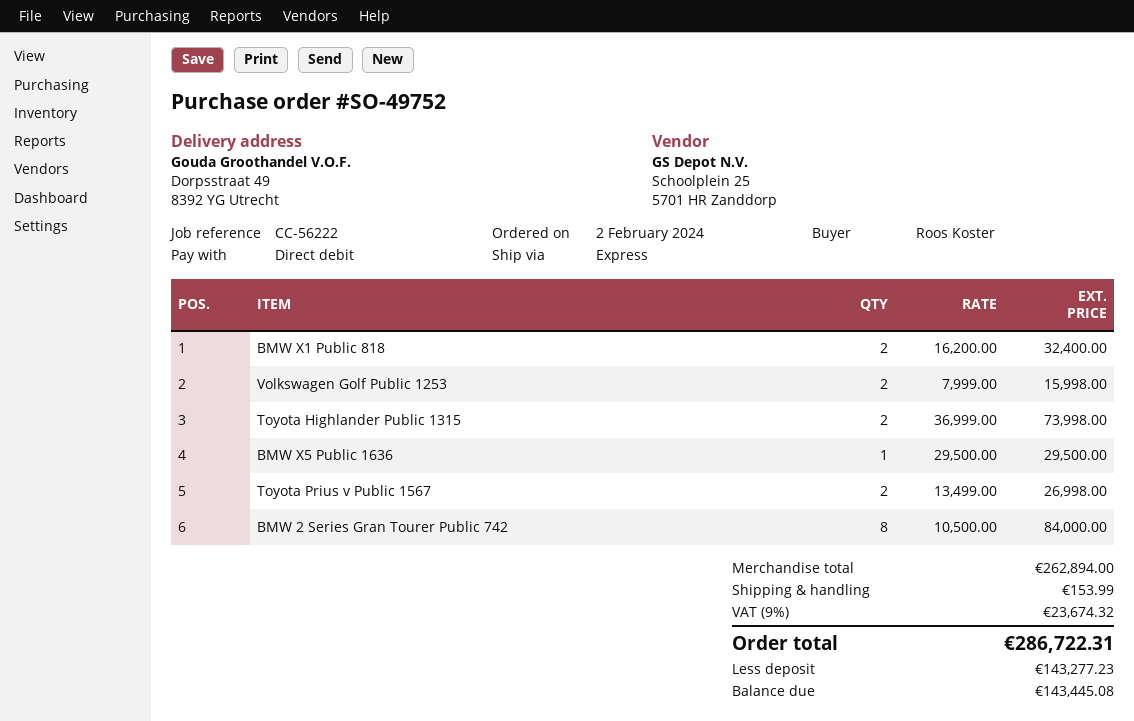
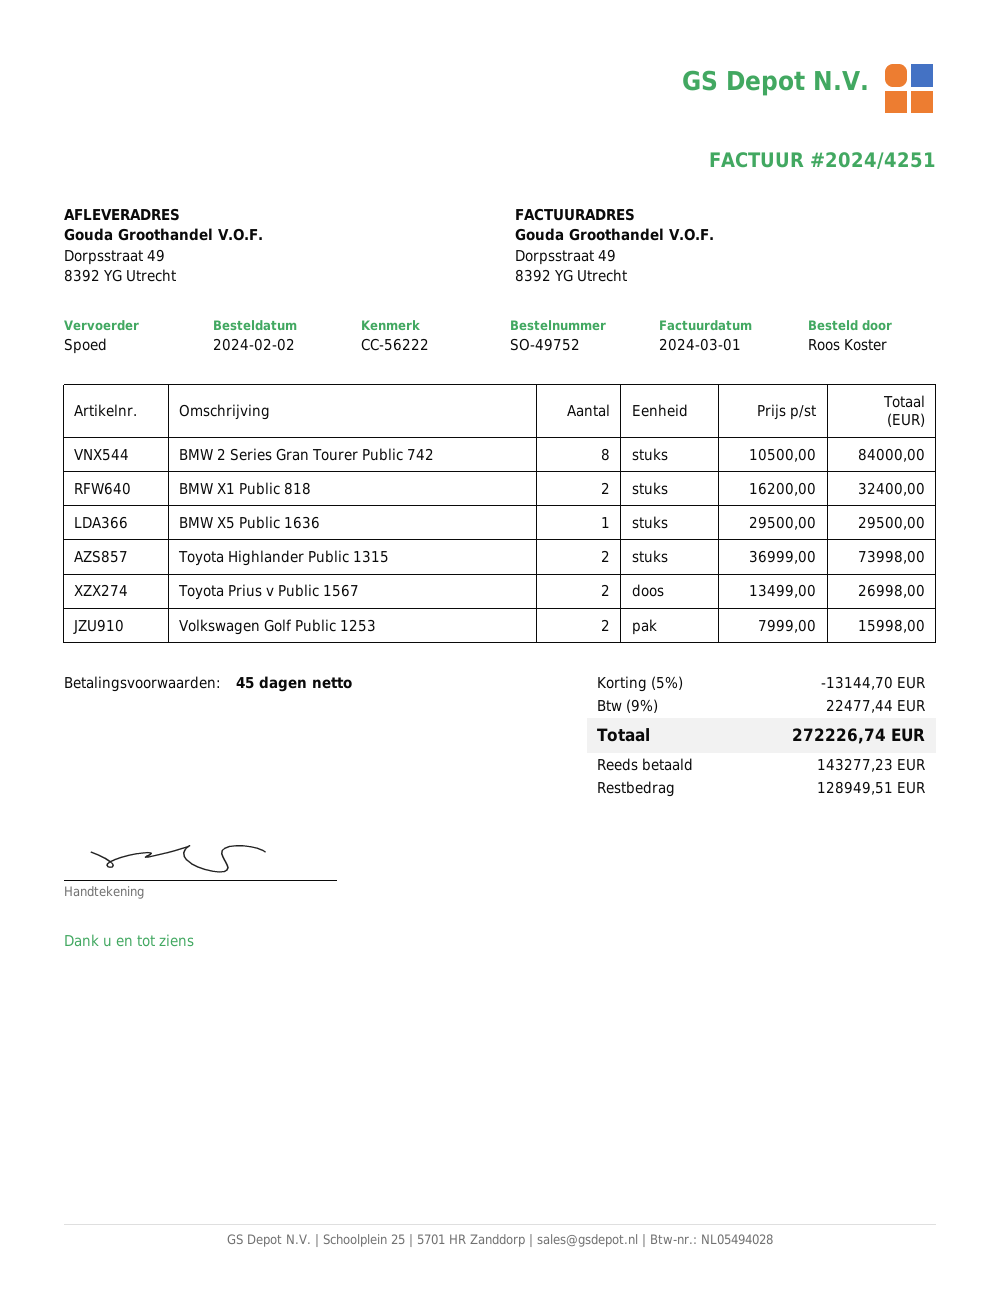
discount: none -> 5% = 13144.70
shipping: 153.99 -> none
tax: 9% = 23674.32 -> 9% = 22477.44
total: 286722.31 -> 272226.74
balance: 143445.08 -> 128949.51

